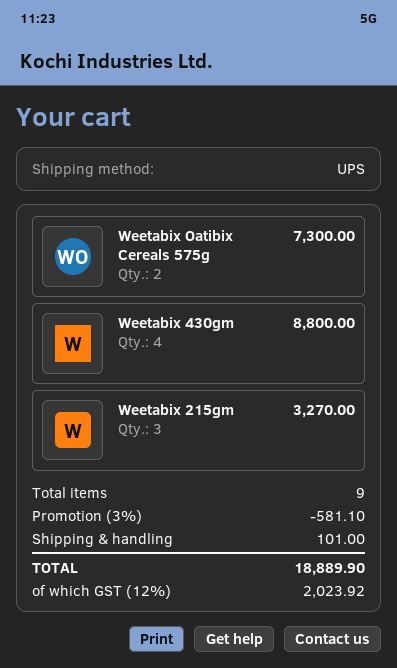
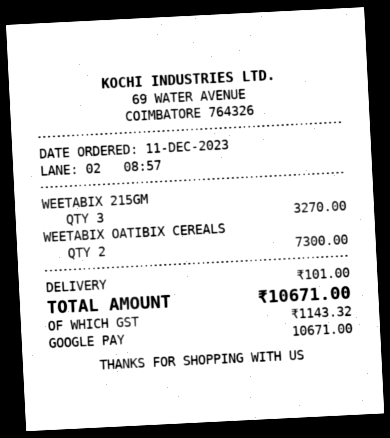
Weetabix 430gm: 4 for 8800.00 -> none
discount: 3% = 581.10 -> none
tax: 2023.92 -> 1143.32
total: 18889.90 -> 10671.00

